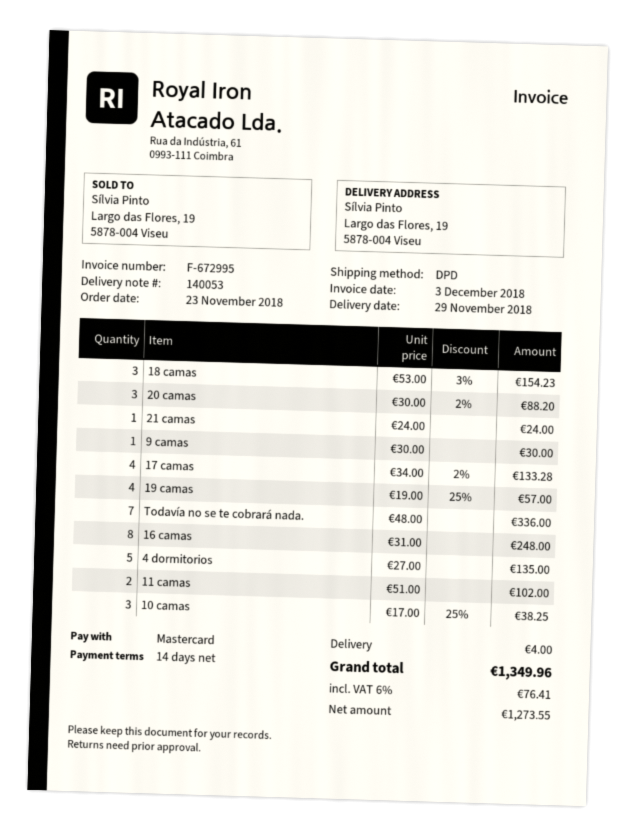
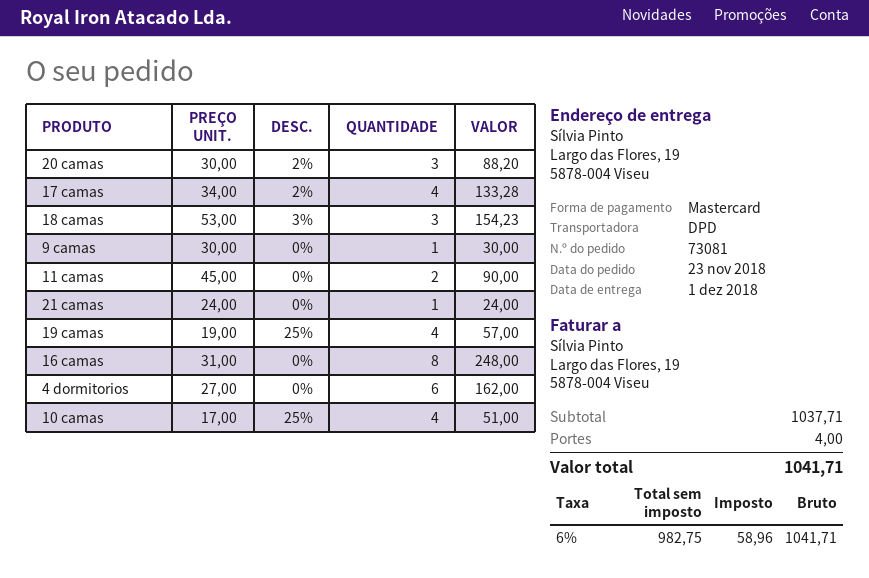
delivery date: 2018-11-29 -> 2018-12-01
Todavía no se te cobrará nada.: 7 x 48.00 = 336.00 -> none
4 dormitorios: 5 x 27.00 = 135.00 -> 6 x 27.00 = 162.00
11 camas: 2 x 51.00 = 102.00 -> 2 x 45.00 = 90.00
10 camas: 3 x 17.00 - 25% = 38.25 -> 4 x 17.00 - 25% = 51.00
net: 1273.55 -> 982.75
tax: 6% = 76.41 -> 6% = 58.96
total: 1349.96 -> 1041.71

